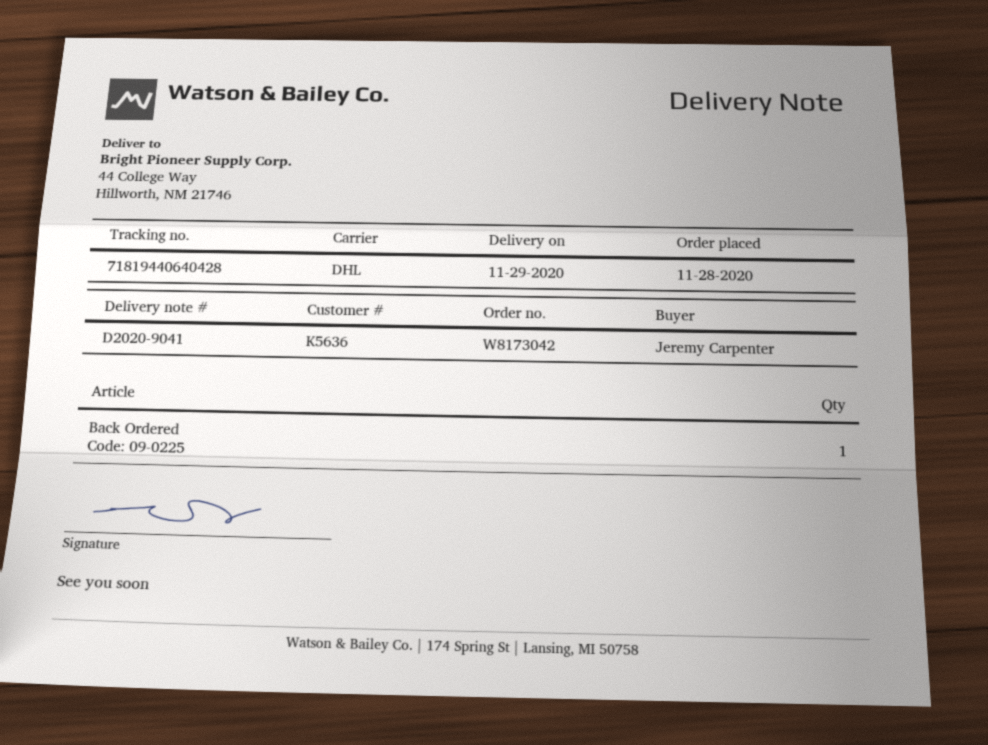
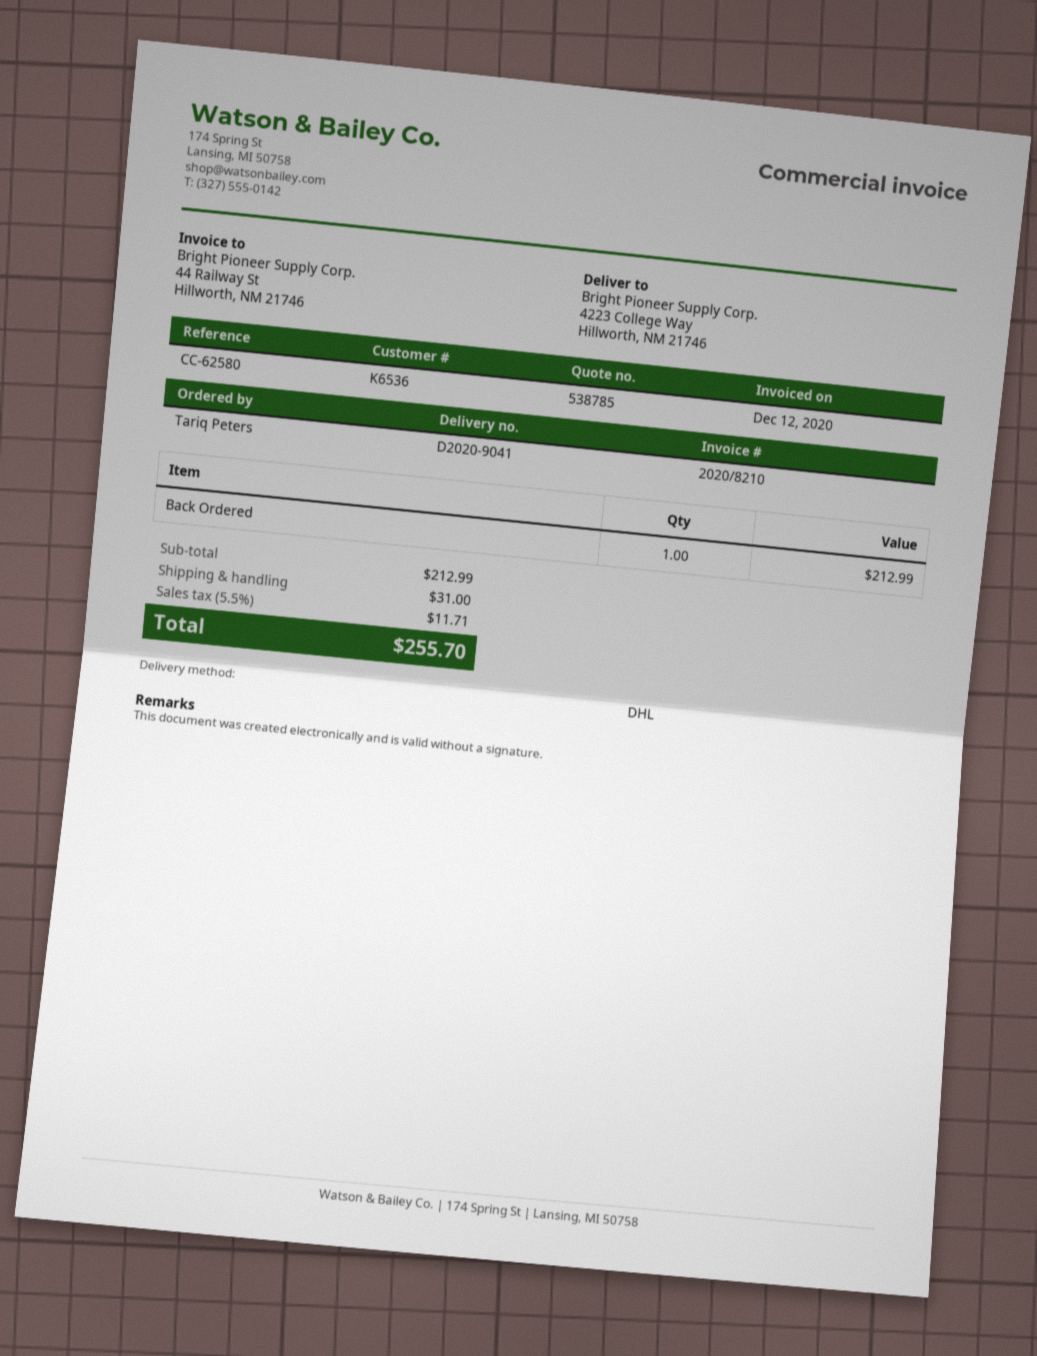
customer number: K5636 -> K6536
ordered by: Jeremy Carpenter -> Tariq Peters
ship to: 44 College Way, Hillworth, NM 21746 -> 4223 College Way, Hillworth, NM 21746

